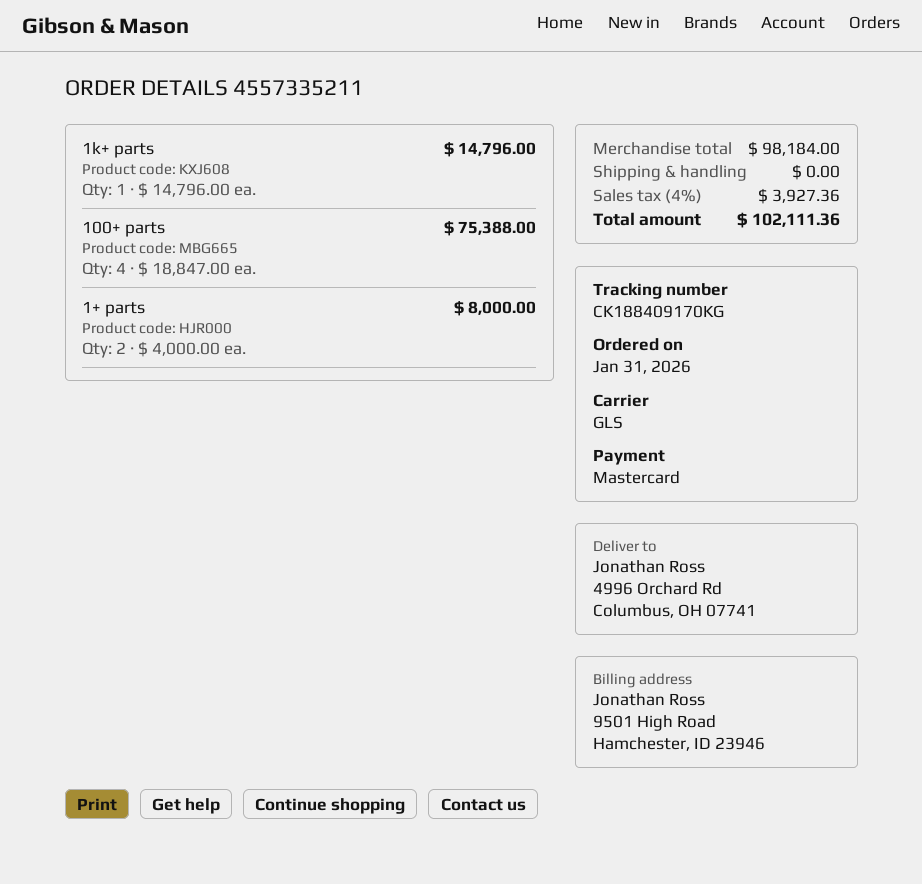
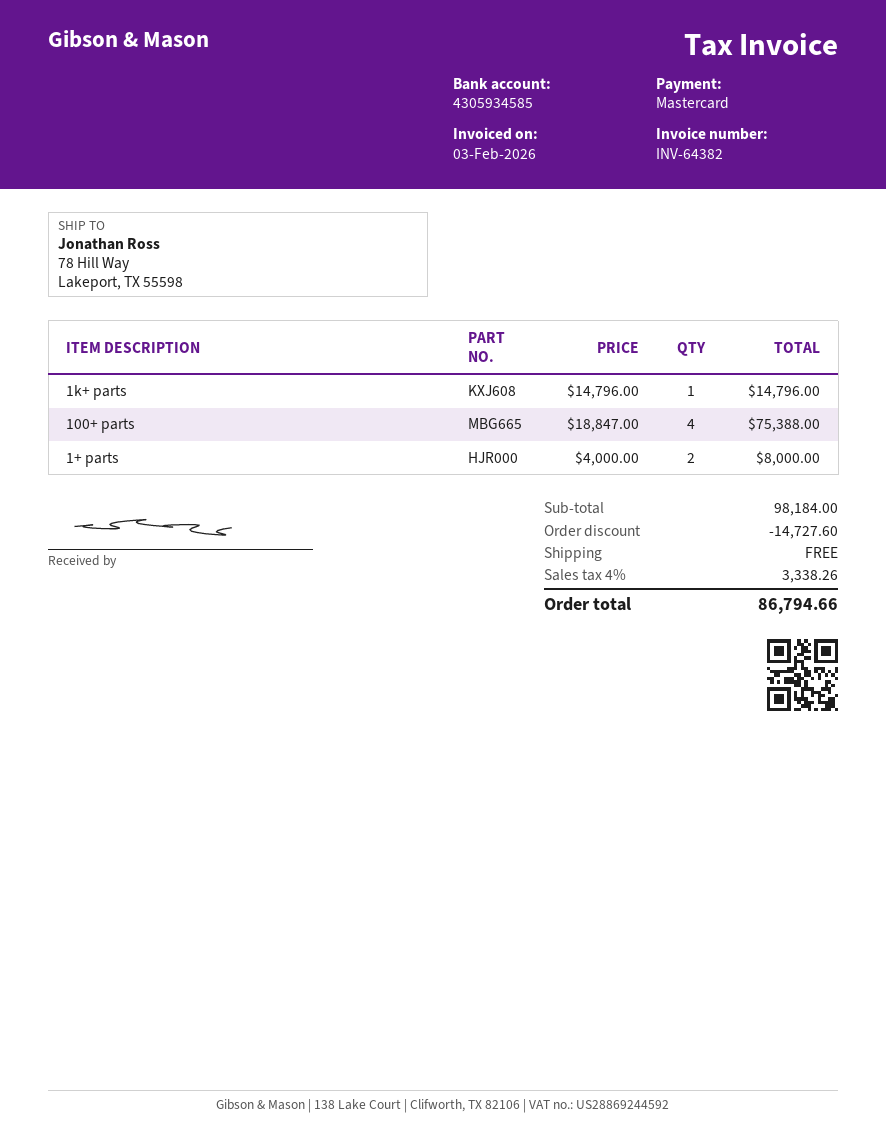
ship to: 4996 Orchard Rd, Columbus, OH 07741 -> 78 Hill Way, Lakeport, TX 55598
discount: none -> 14727.60
tax: 4% = 3927.36 -> 4% = 3338.26
total: 102111.36 -> 86794.66

